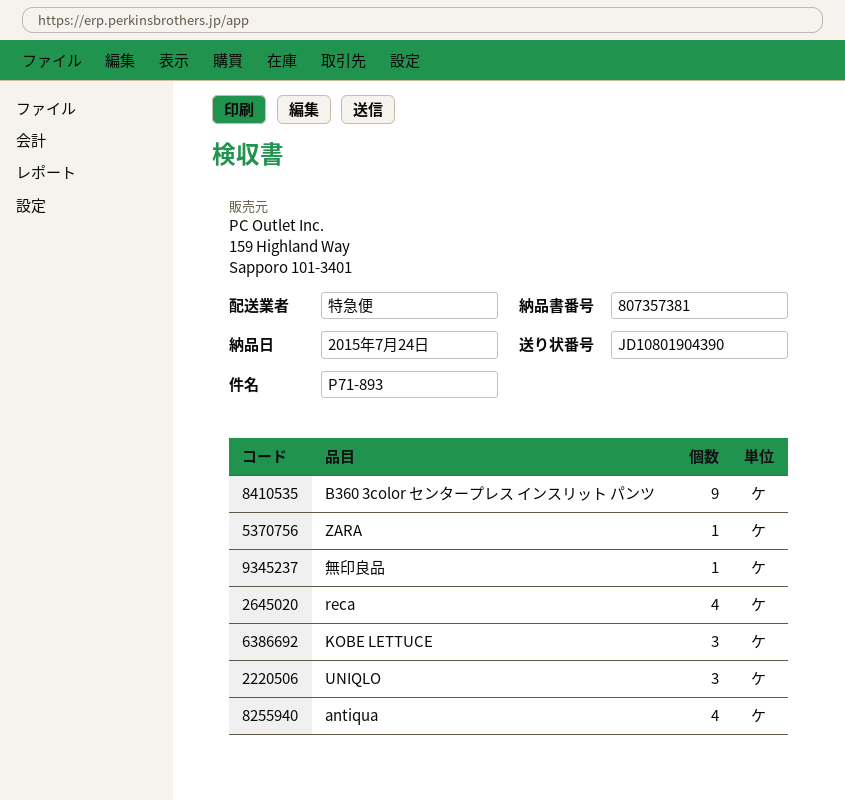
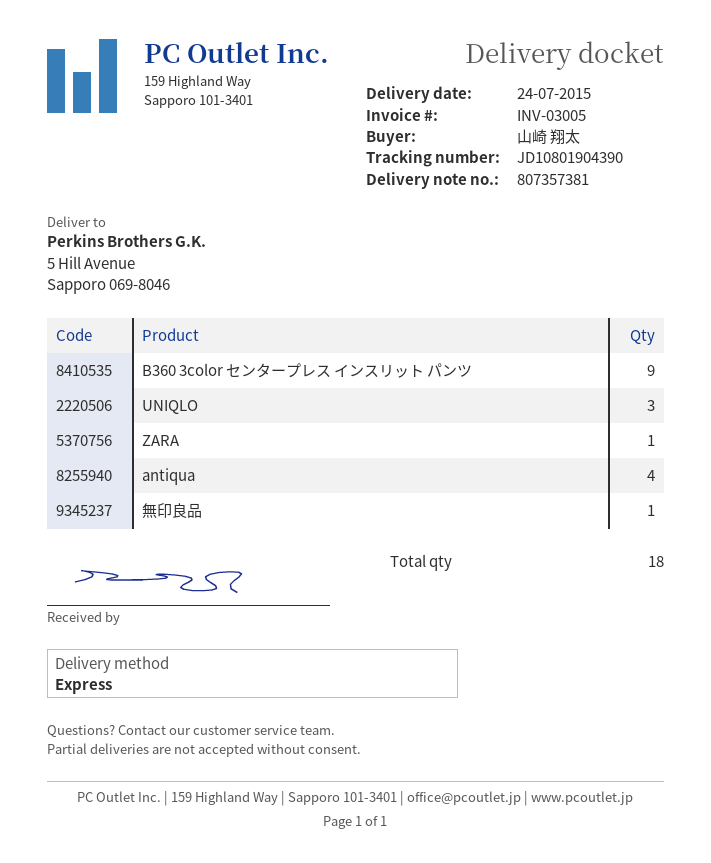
reca: 4 -> none
KOBE LETTUCE: 3 -> none

